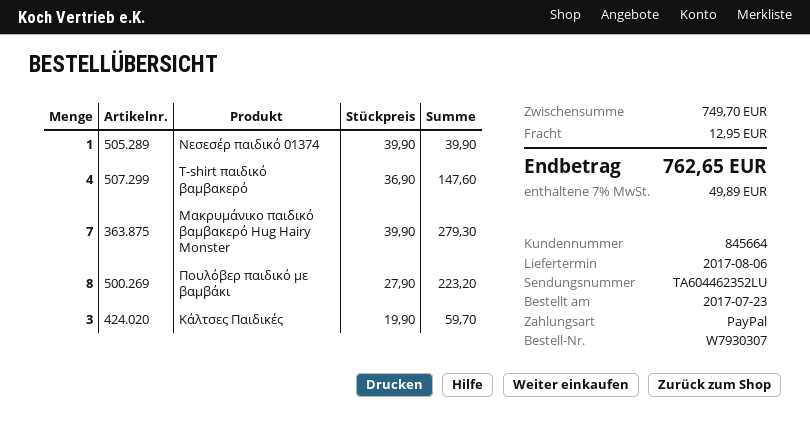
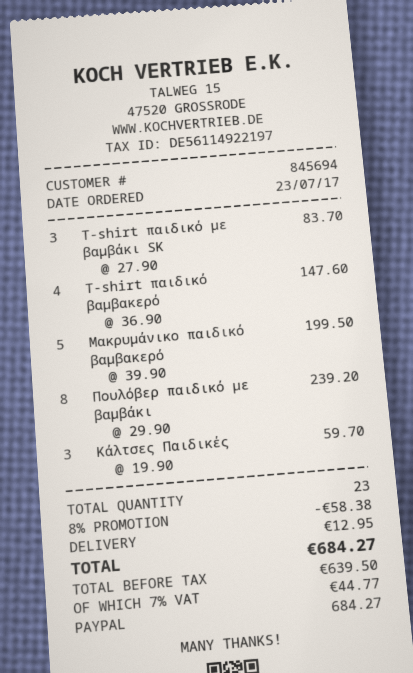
customer number: 845664 -> 845694
Νεσεσέρ παιδικό 01374: 1 x 39.90 = 39.90 -> none
Μακρυμάνικο παιδικό βαμβακερό Hug Hairy Monster: 7 x 39.90 = 279.30 -> 5 x 39.90 = 199.50
Πουλόβερ παιδικό με βαμβάκι: 8 x 27.90 = 223.20 -> 8 x 29.90 = 239.20
T-shirt παιδικό με βαμβάκι SK: none -> 3 x 27.90 = 83.70
discount: none -> 8% = 58.38
tax: 7% = 49.89 -> 7% = 44.77
total: 762.65 -> 684.27

